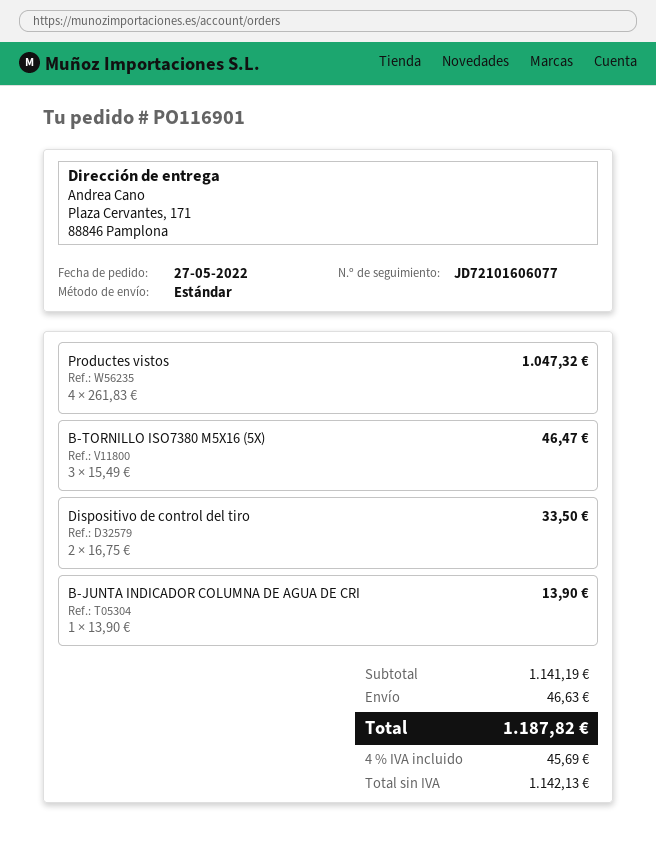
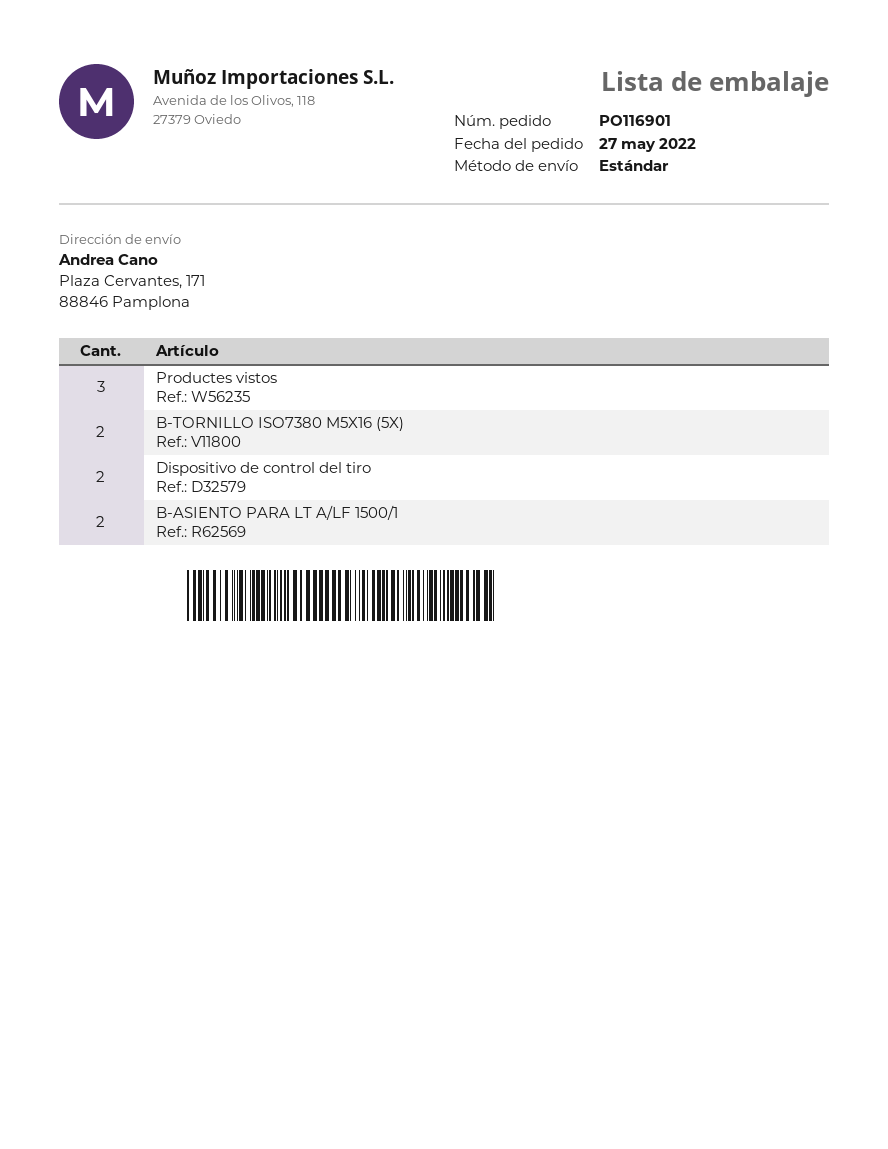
Productes vistos: 4 -> 3
B-TORNILLO ISO7380 M5X16 (5X): 3 -> 2
B-JUNTA INDICADOR COLUMNA DE AGUA DE CRI: 1 -> none
B-ASIENTO PARA LT A/LF 1500/1: none -> 2

